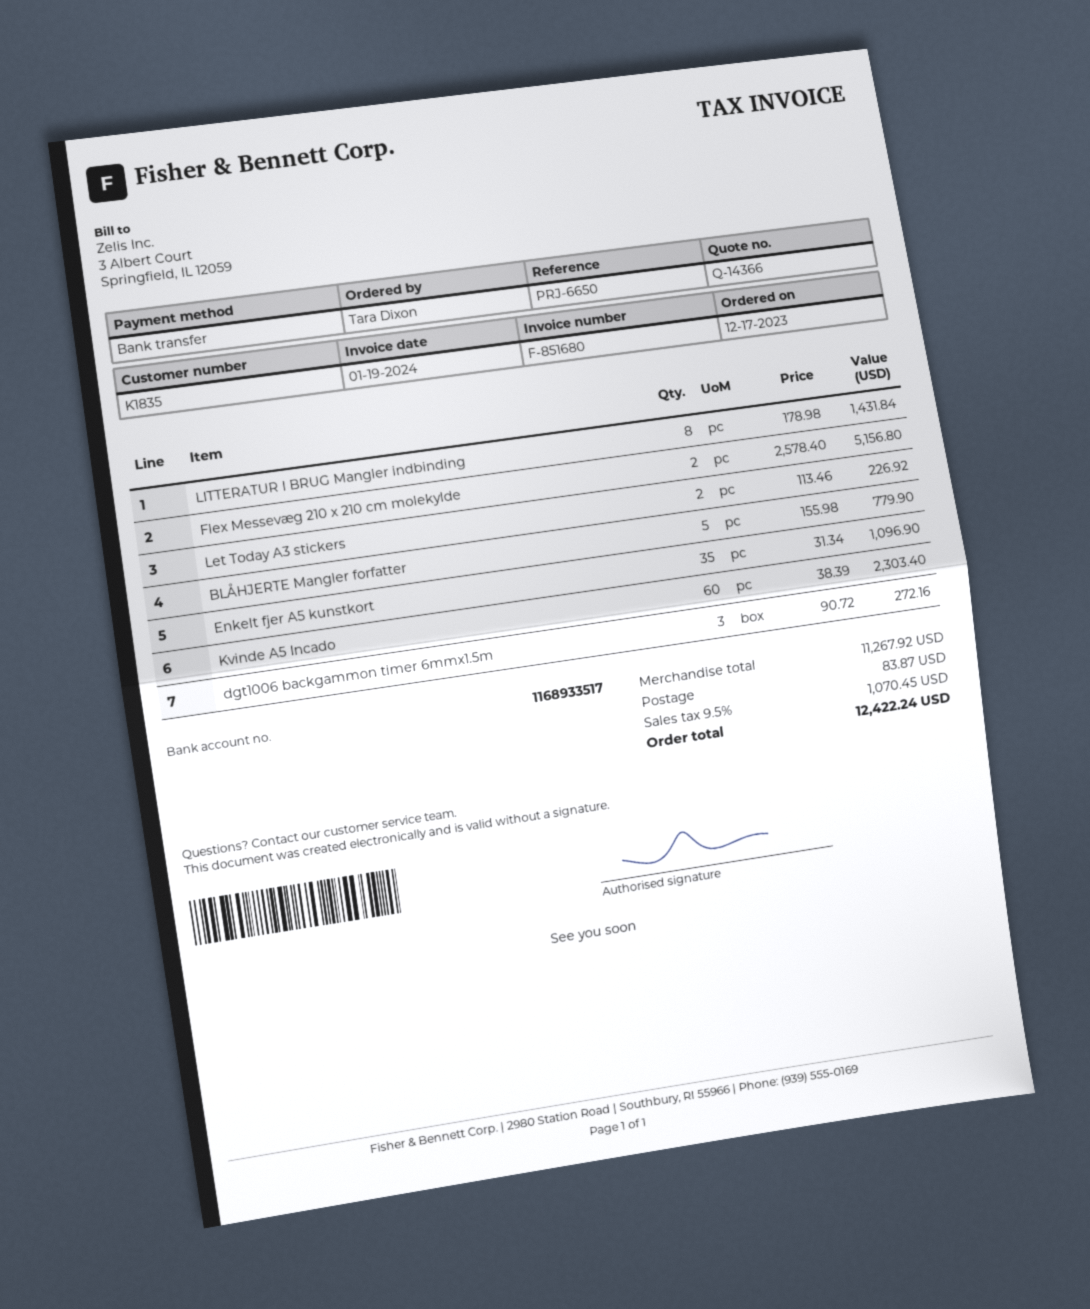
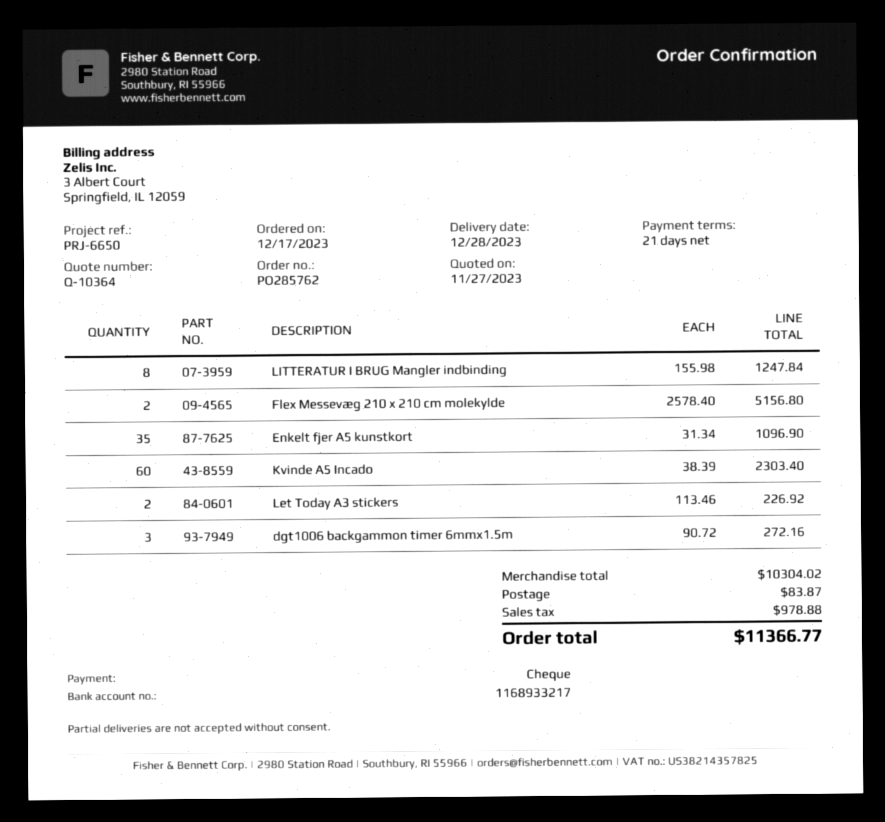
quote number: Q-14366 -> Q-10364
payment method: bank transfer -> cheque
bank account: 1168933517 -> 1168933217
LITTERATUR I BRUG Mangler indbinding: 8 x 178.98 = 1431.84 -> 8 x 155.98 = 1247.84
BLÅHJERTE Mangler forfatter: 5 x 155.98 = 779.90 -> none
subtotal: 11267.92 -> 10304.02
tax: 1070.45 -> 978.88
total: 12422.24 -> 11366.77

